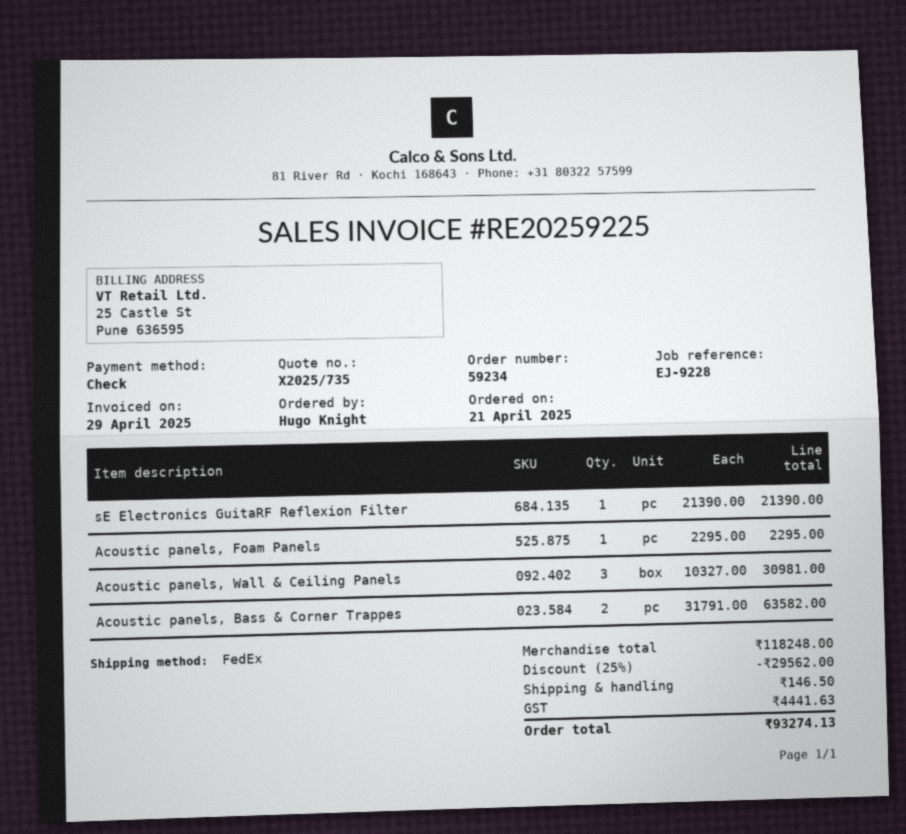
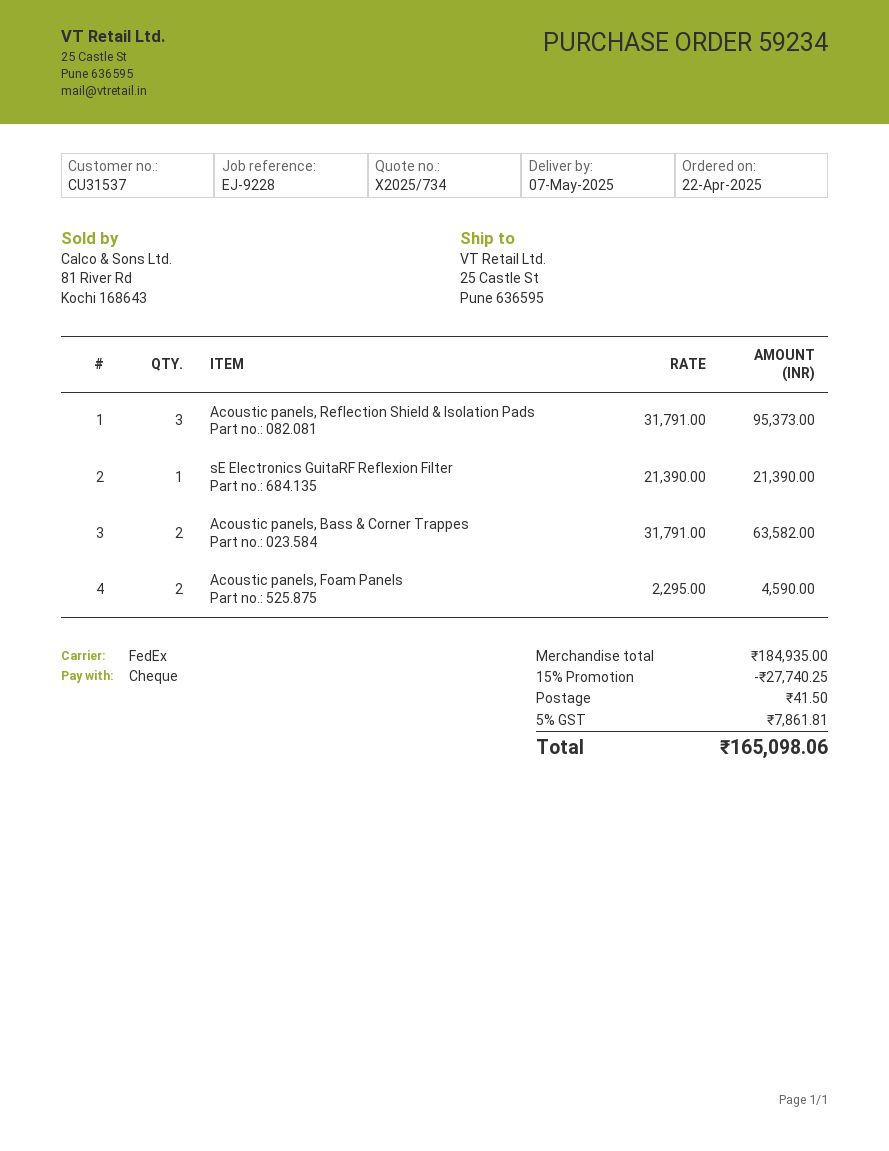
quote number: X2025/735 -> X2025/734
order date: 2025-04-21 -> 2025-04-22
Acoustic panels, Foam Panels: 1 x 2295.00 = 2295.00 -> 2 x 2295.00 = 4590.00
Acoustic panels, Wall & Ceiling Panels: 3 x 10327.00 = 30981.00 -> none
Acoustic panels, Reflection Shield & Isolation Pads: none -> 3 x 31791.00 = 95373.00
subtotal: 118248.00 -> 184935.00
discount: 25% = 29562.00 -> 15% = 27740.25
shipping: 146.50 -> 41.50
tax: 4441.63 -> 7861.81
total: 93274.13 -> 165098.06

